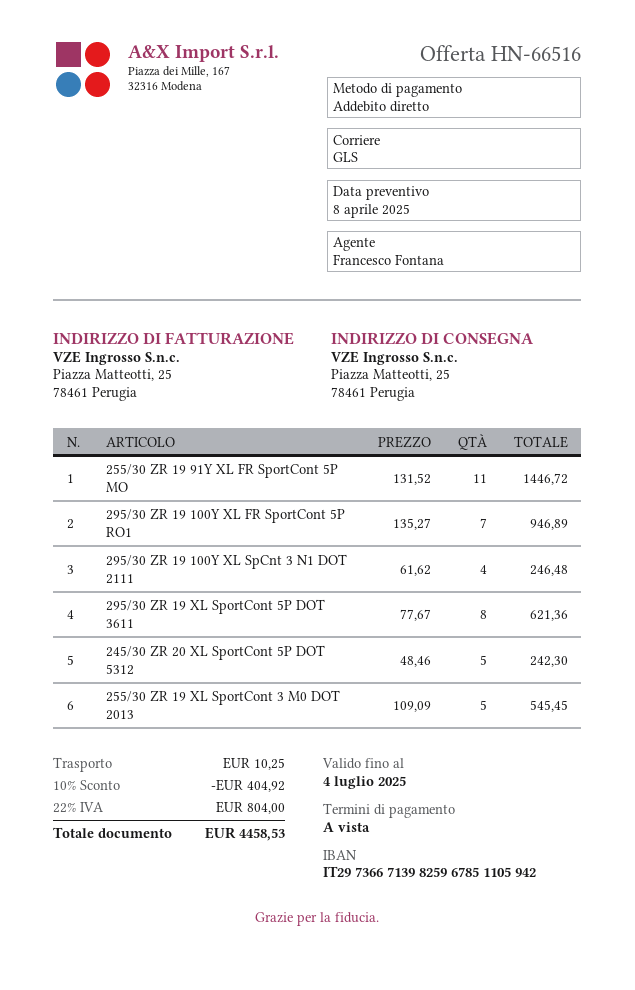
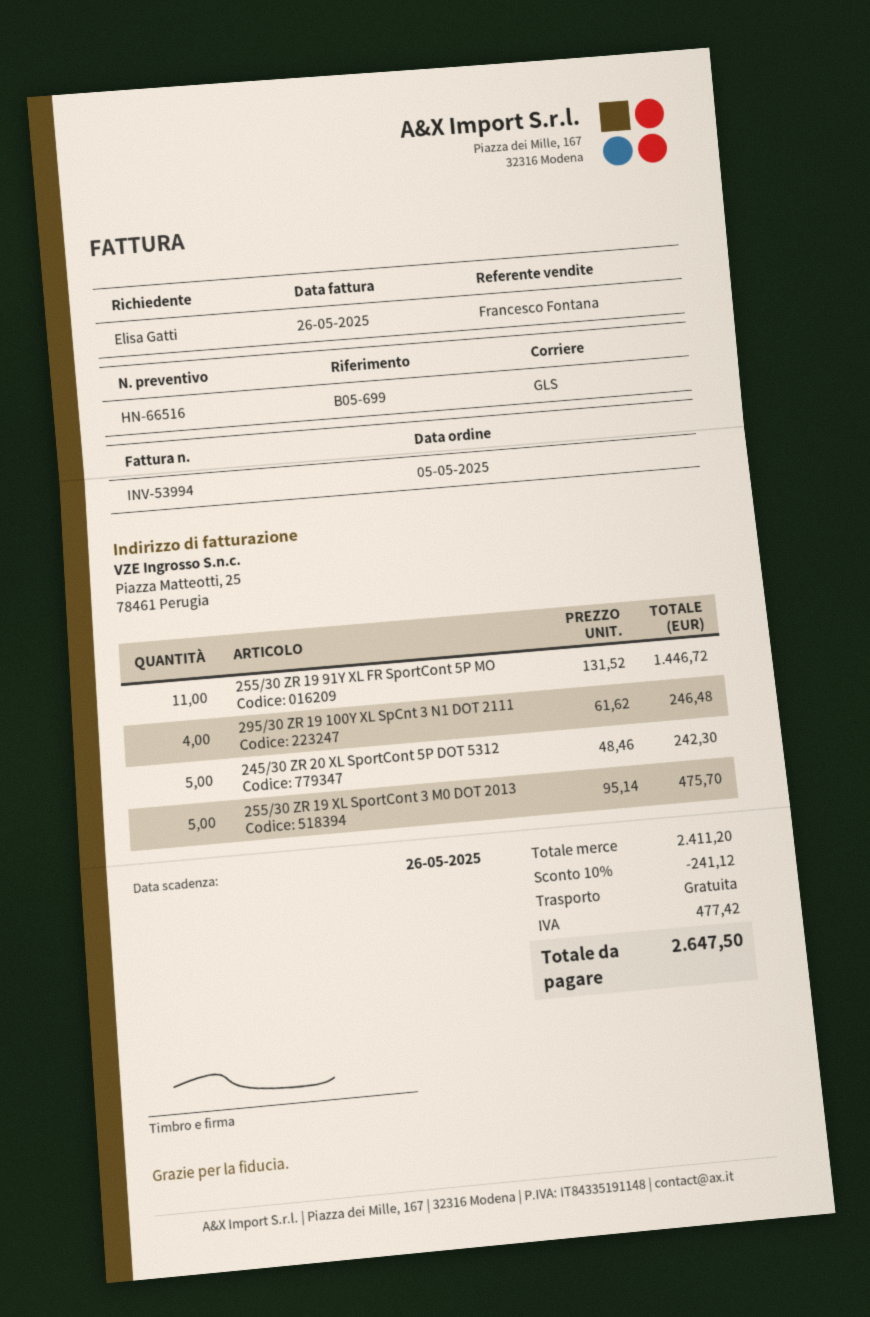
295/30 ZR 19 100Y XL FR SportCont 5P RO1: 7 x 135.27 = 946.89 -> none
295/30 ZR 19 XL SportCont 5P DOT 3611: 8 x 77.67 = 621.36 -> none
255/30 ZR 19 XL SportCont 3 M0 DOT 2013: 5 x 109.09 = 545.45 -> 5 x 95.14 = 475.70
discount: 10% = 404.92 -> 10% = 241.12
shipping: 10.25 -> 0.00
tax: 804.00 -> 477.42
total: 4458.53 -> 2647.50

